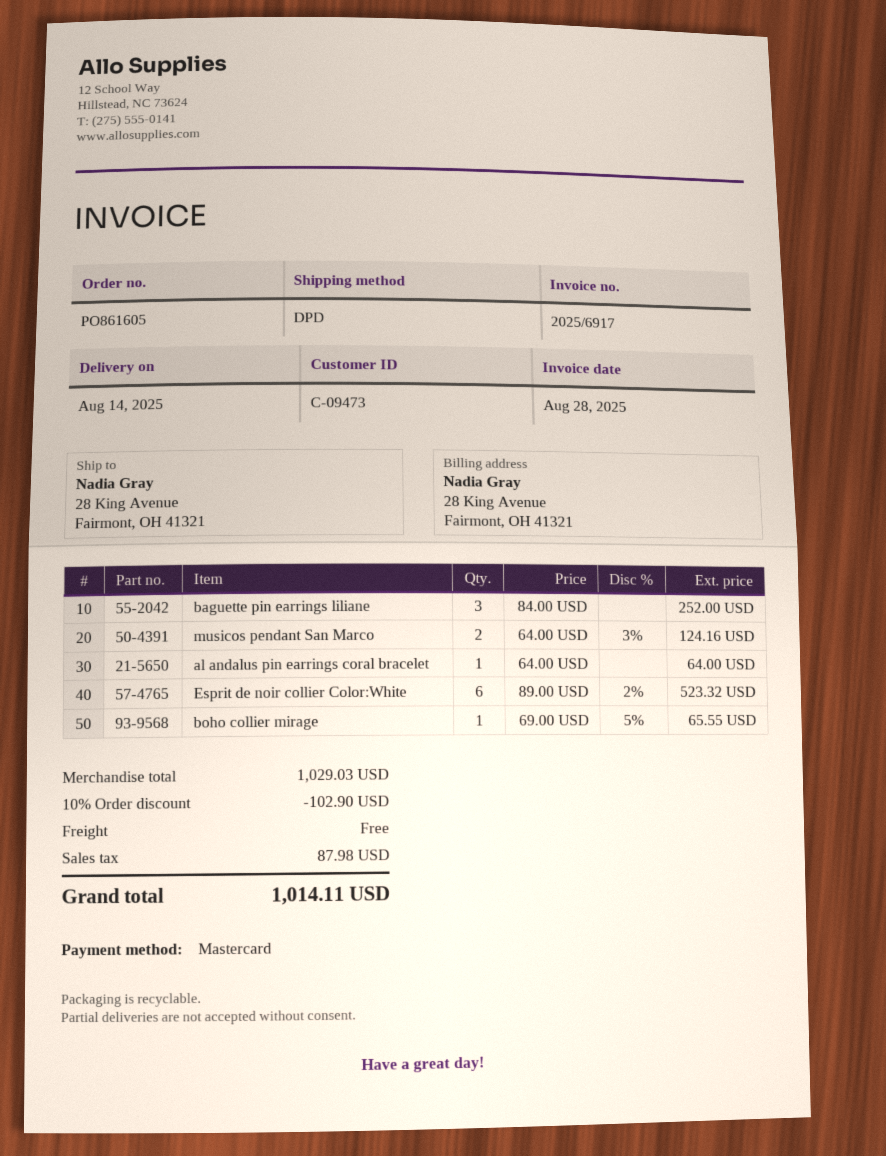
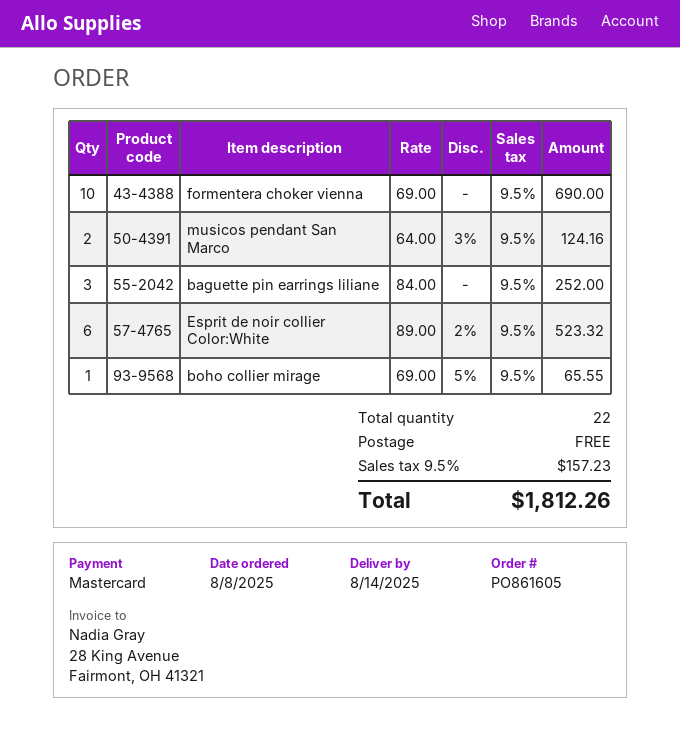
al andalus pin earrings coral bracelet: 1 x 64.00 = 64.00 -> none
formentera choker vienna: none -> 10 x 69.00 = 690.00
discount: 10% = 102.90 -> none
tax: 87.98 -> 157.23
total: 1014.11 -> 1812.26

